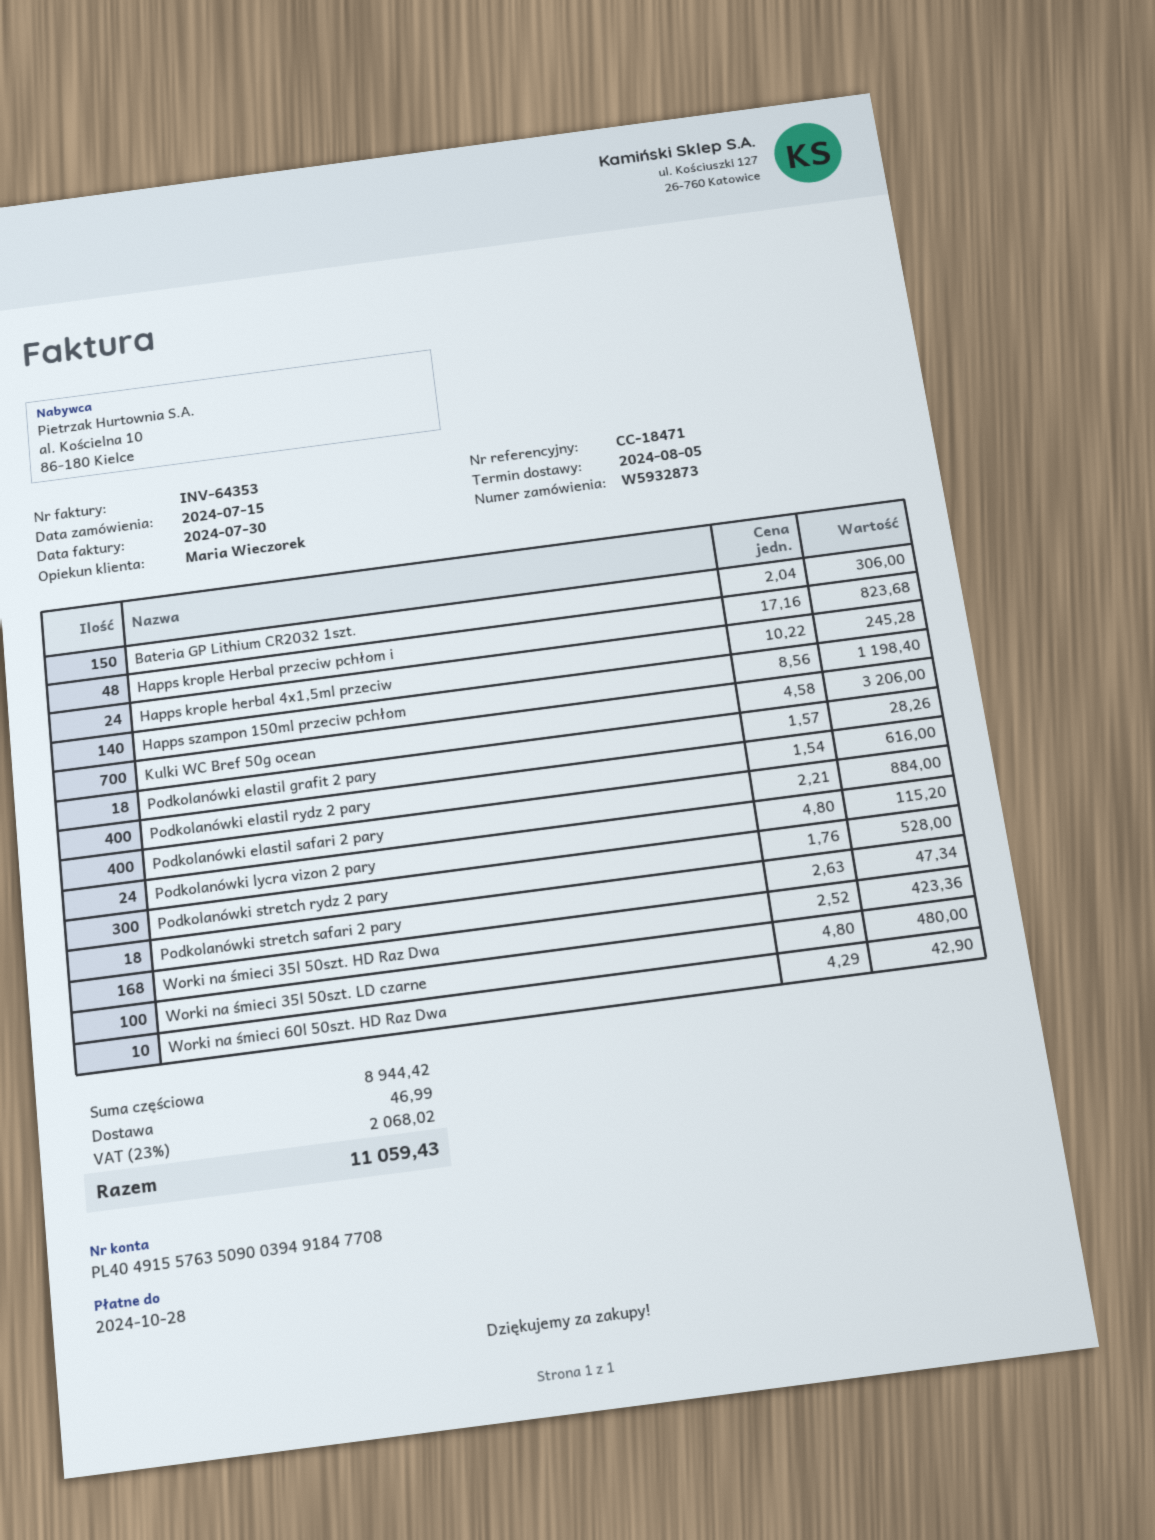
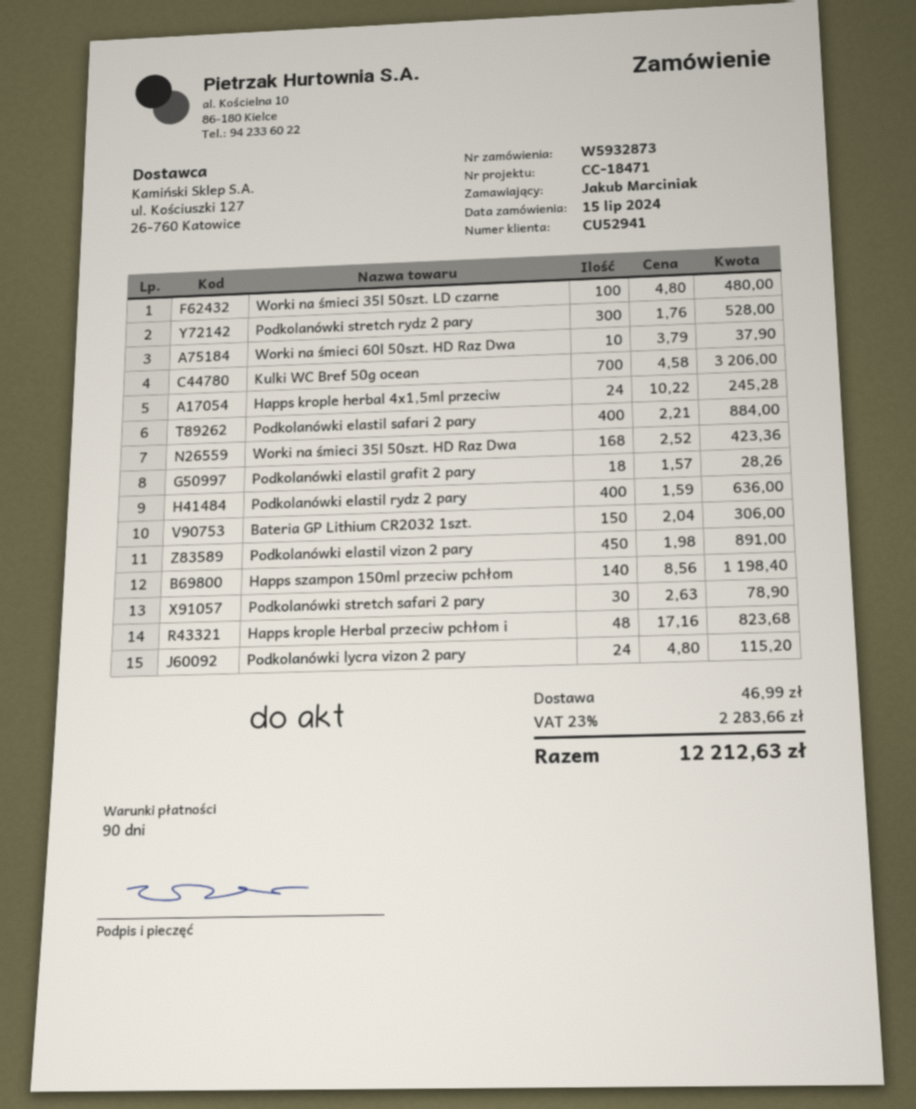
Podkolanówki elastil rydz 2 pary: 400 x 1.54 = 616.00 -> 400 x 1.59 = 636.00
Podkolanówki stretch safari 2 pary: 18 x 2.63 = 47.34 -> 30 x 2.63 = 78.90
Worki na śmieci 60l 50szt. HD Raz Dwa: 10 x 4.29 = 42.90 -> 10 x 3.79 = 37.90
Podkolanówki elastil vizon 2 pary: none -> 450 x 1.98 = 891.00
tax: 23% = 2068.02 -> 23% = 2283.66
total: 11059.43 -> 12212.63

